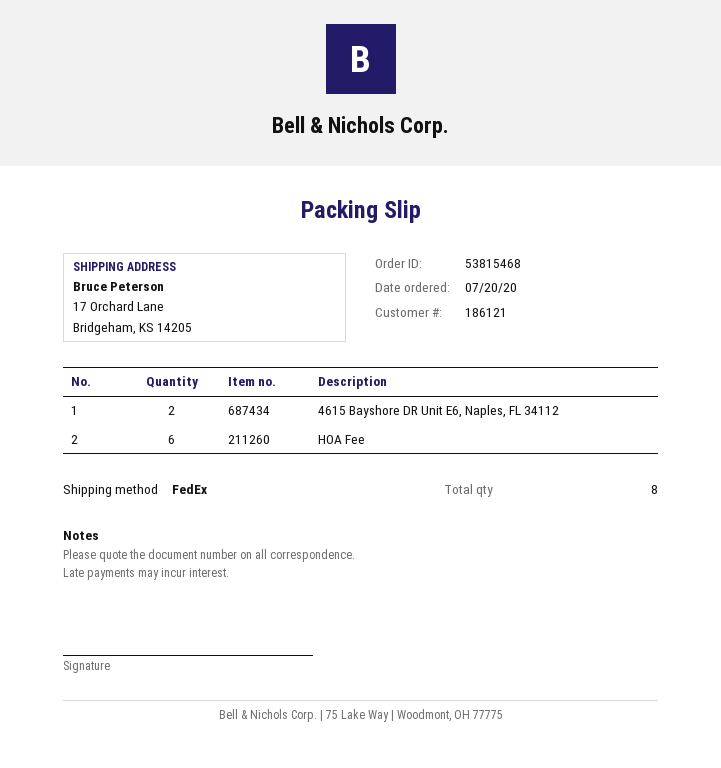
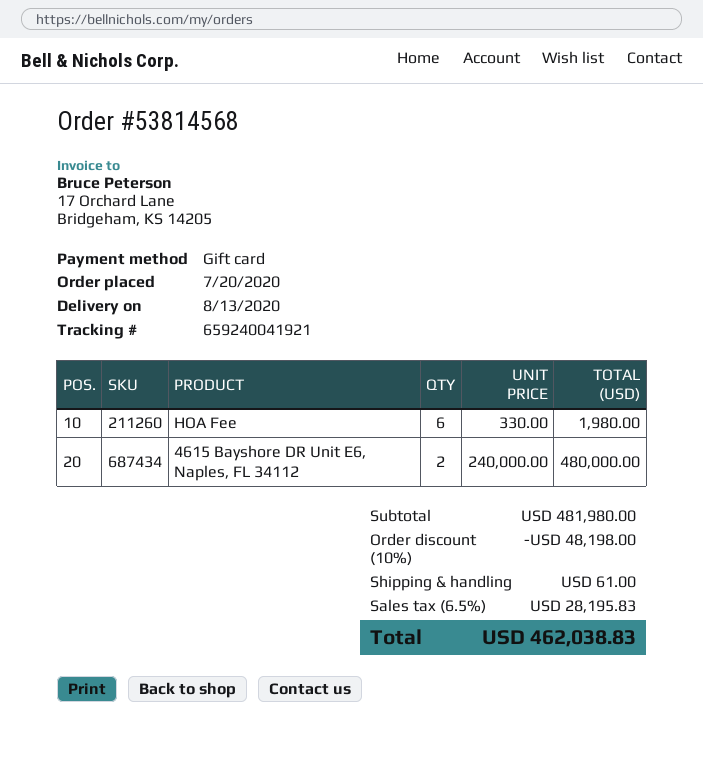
order number: 53815468 -> 53814568

